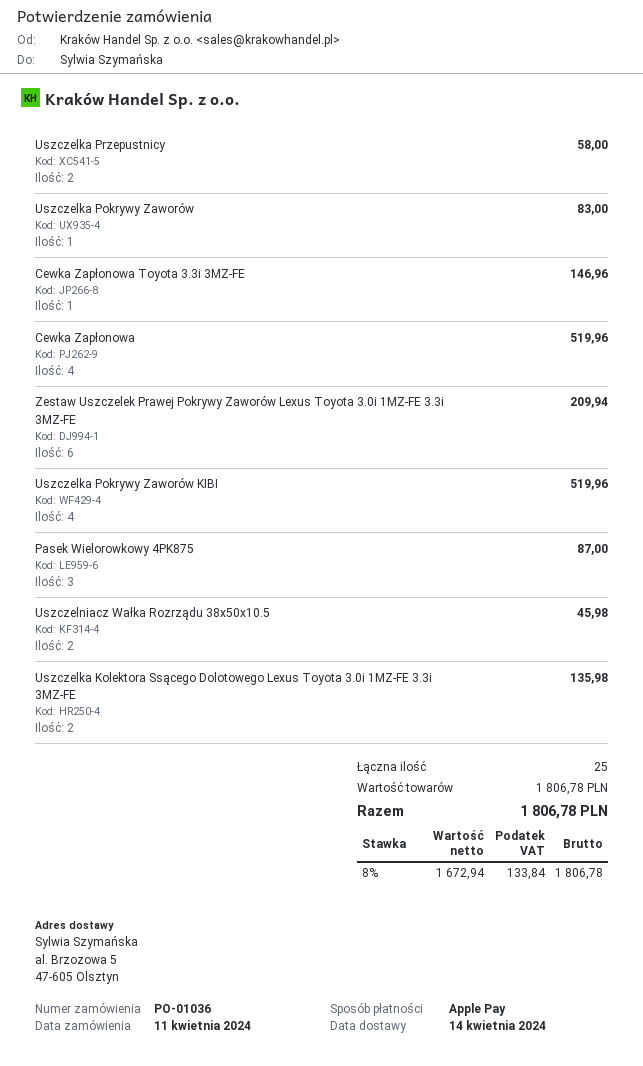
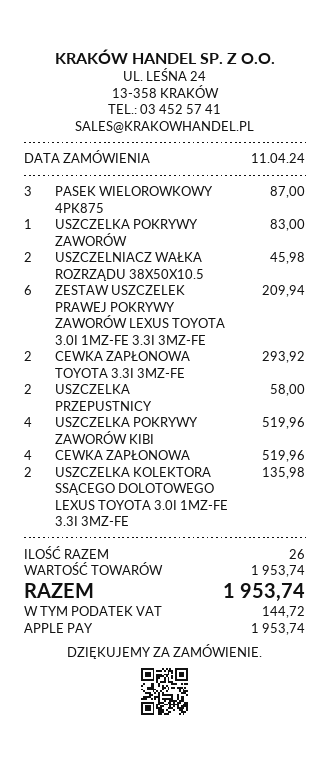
Cewka Zapłonowa Toyota 3.3i 3MZ-FE: 1 for 146.96 -> 2 for 293.92
total quantity: 25 -> 26
subtotal: 1806.78 -> 1953.74
tax: 133.84 -> 144.72
total: 1806.78 -> 1953.74

